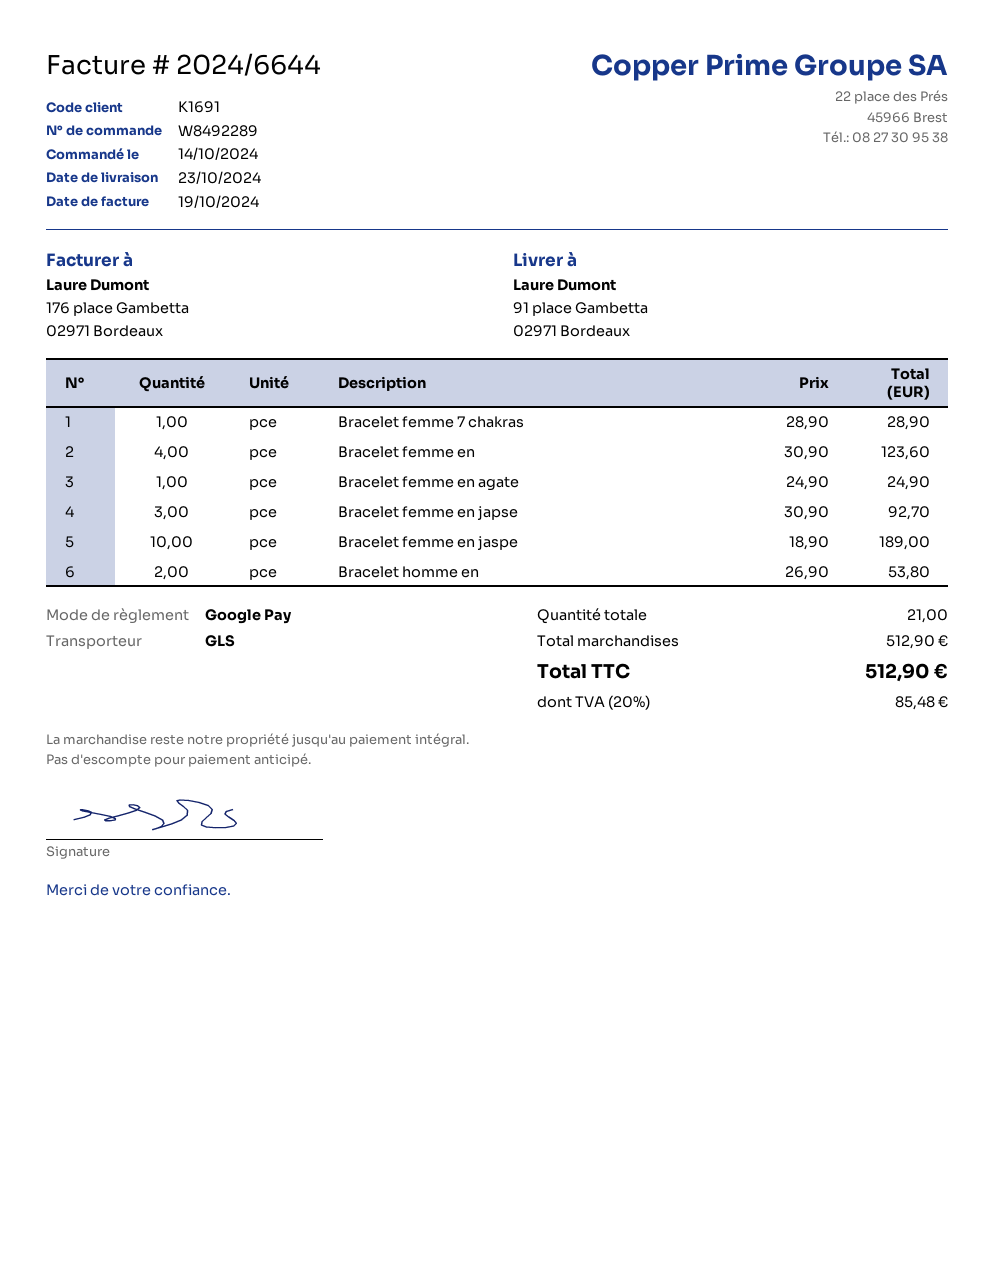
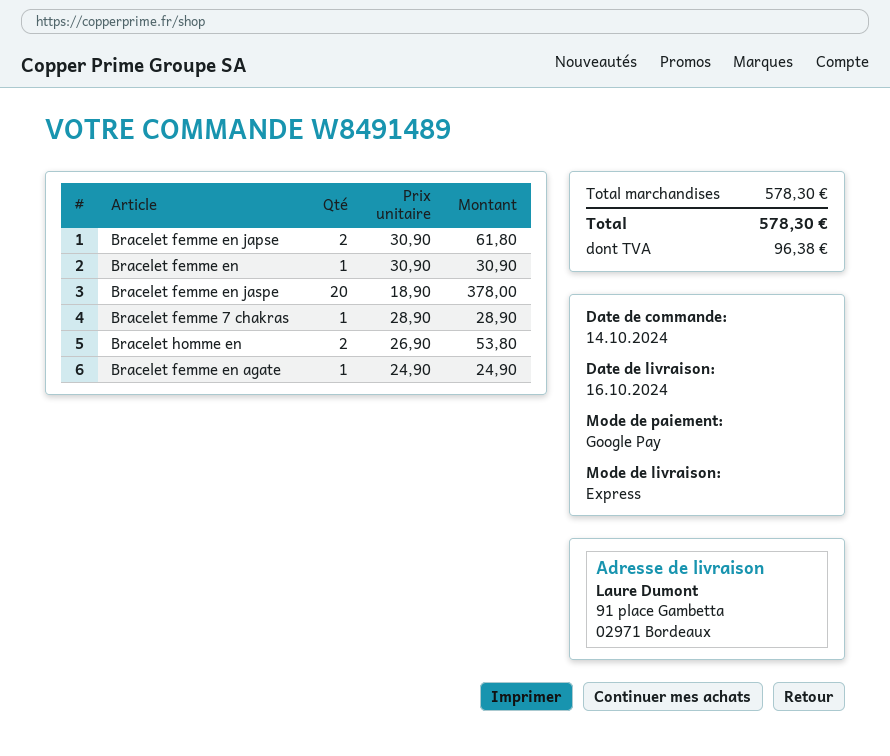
order number: W8492289 -> W8491489
delivery date: 2024-10-23 -> 2024-10-16
shipping method: GLS -> express
Bracelet femme en: 4 x 30.90 = 123.60 -> 1 x 30.90 = 30.90
Bracelet femme en japse: 3 x 30.90 = 92.70 -> 2 x 30.90 = 61.80
Bracelet femme en jaspe: 10 x 18.90 = 189.00 -> 20 x 18.90 = 378.00
subtotal: 512.90 -> 578.30
tax: 85.48 -> 96.38
total: 512.90 -> 578.30

